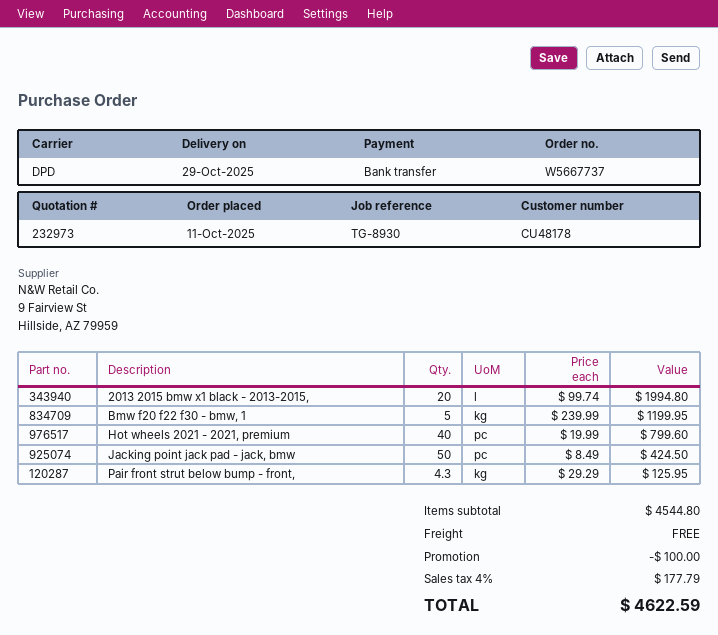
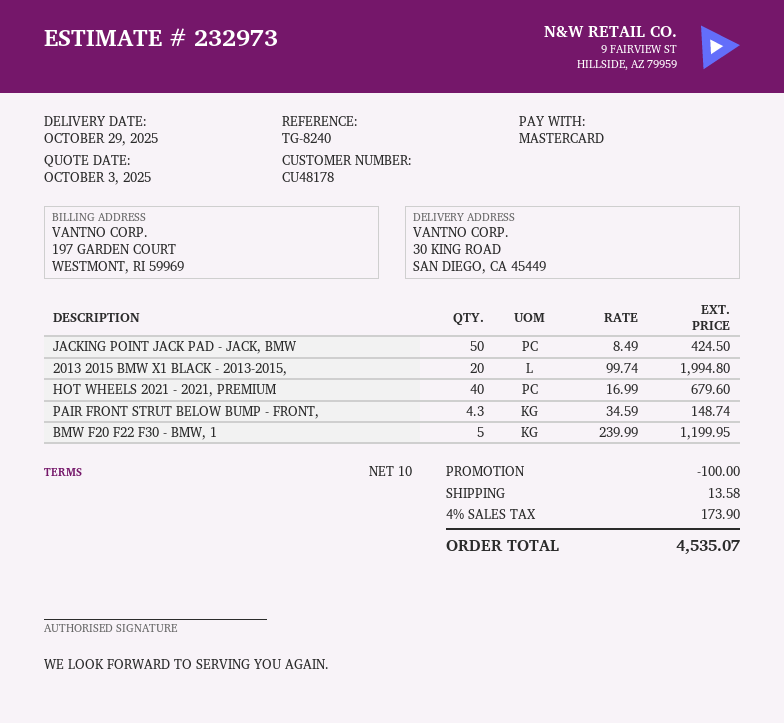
reference: TG-8930 -> TG-8240
payment method: bank transfer -> Mastercard
Hot wheels 2021 - 2021, premium: 40 x 19.99 = 799.60 -> 40 x 16.99 = 679.60
Pair front strut below bump - front,: 4.3 x 29.29 = 125.95 -> 4.3 x 34.59 = 148.74
shipping: 0.00 -> 13.58
tax: 4% = 177.79 -> 4% = 173.90
total: 4622.59 -> 4535.07

